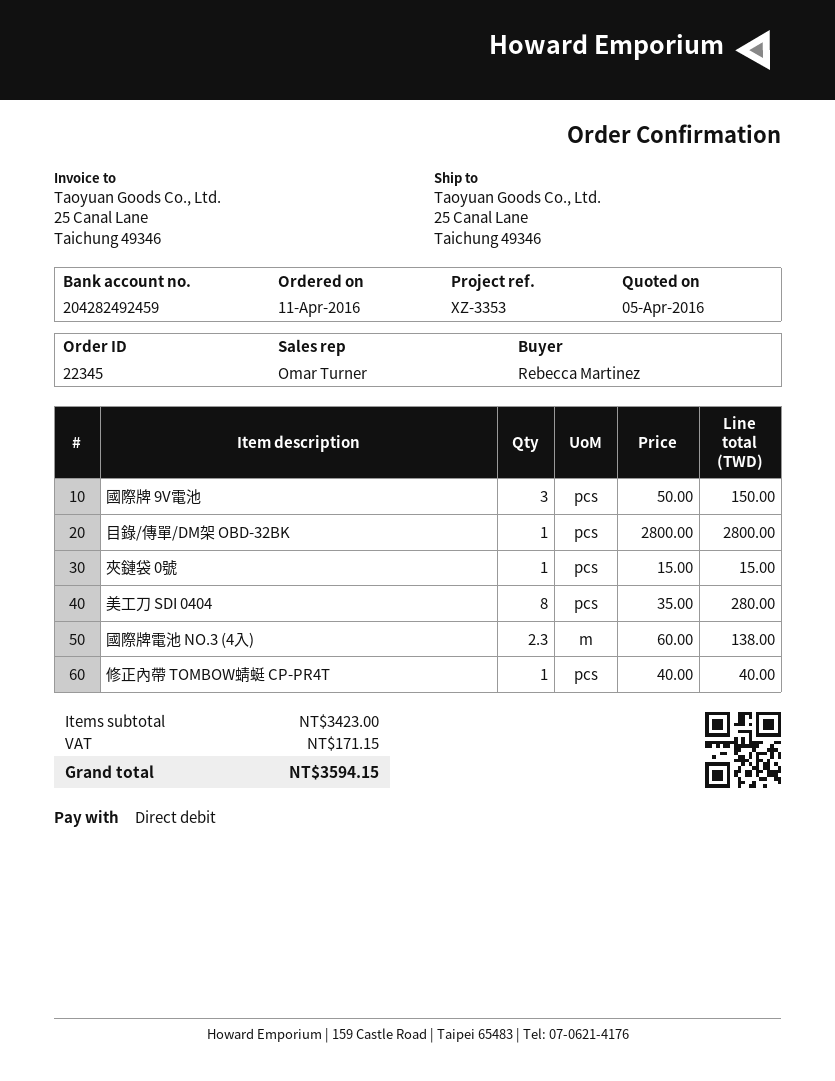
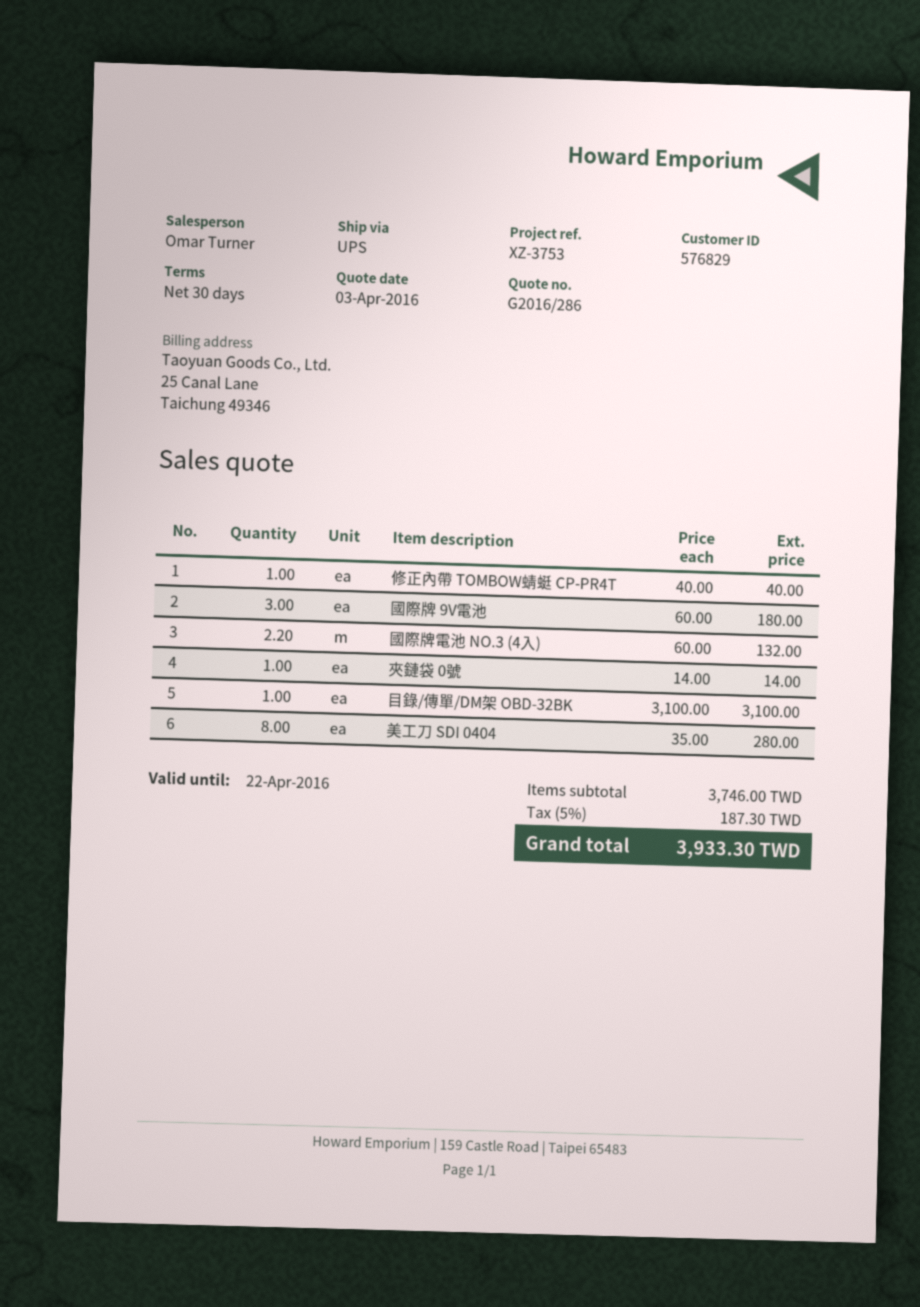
quote date: 2016-04-05 -> 2016-04-03
reference: XZ-3353 -> XZ-3753
國際牌 9V電池: 3 x 50.00 = 150.00 -> 3 x 60.00 = 180.00
目錄/傳單/DM架 OBD-32BK: 1 x 2800.00 = 2800.00 -> 1 x 3100.00 = 3100.00
夾鏈袋 0號: 1 x 15.00 = 15.00 -> 1 x 14.00 = 14.00
國際牌電池 NO.3 (4入): 2.3 x 60.00 = 138.00 -> 2.2 x 60.00 = 132.00
subtotal: 3423.00 -> 3746.00
tax: 171.15 -> 187.30
total: 3594.15 -> 3933.30

